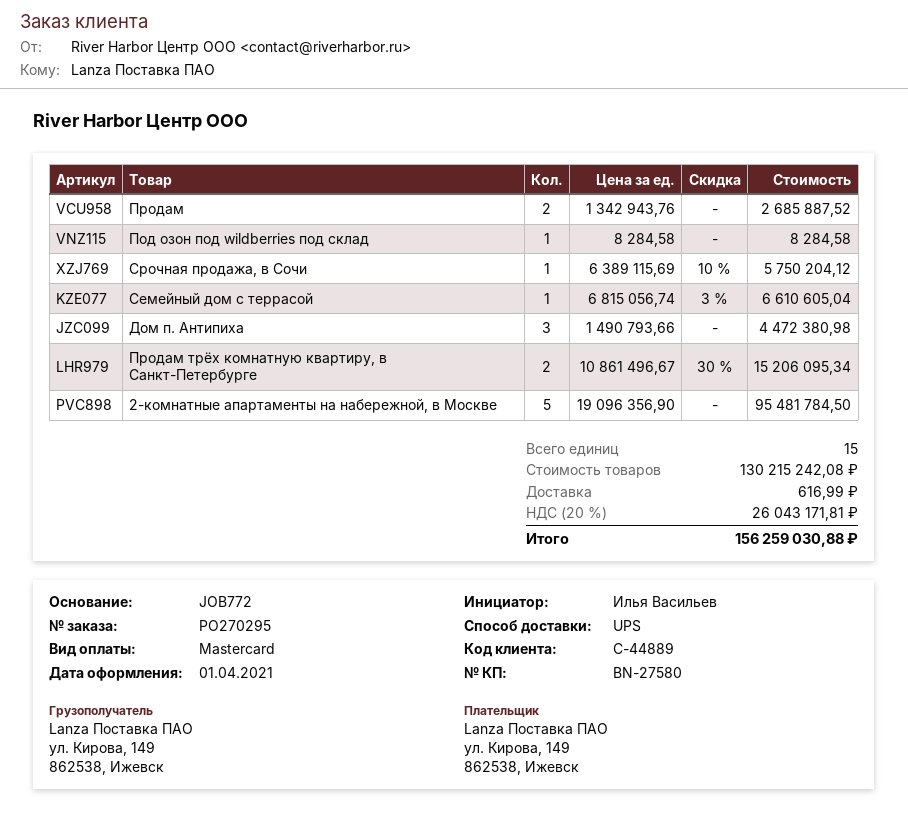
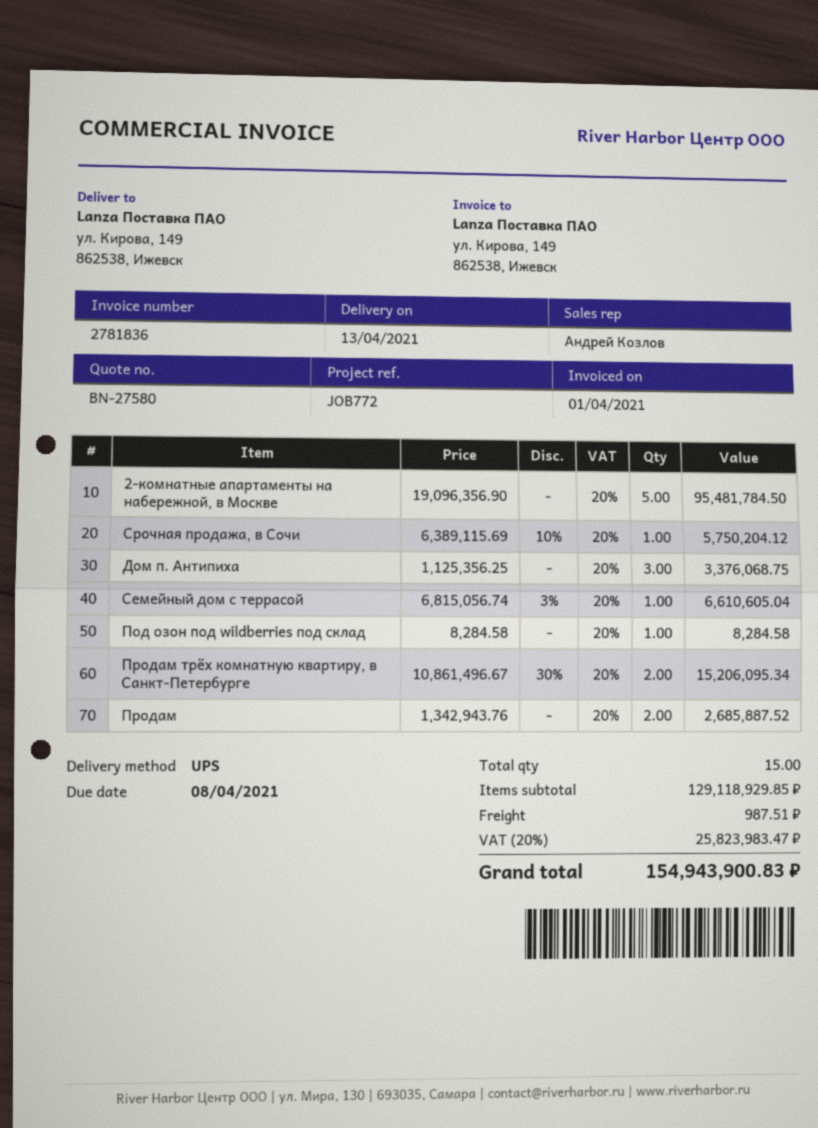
Дом п. Антипиха: 3 x 1490793.66 = 4472380.98 -> 3 x 1125356.25 = 3376068.75
subtotal: 130215242.08 -> 129118929.85
shipping: 616.99 -> 987.51
tax: 20% = 26043171.81 -> 20% = 25823983.47
total: 156259030.88 -> 154943900.83

